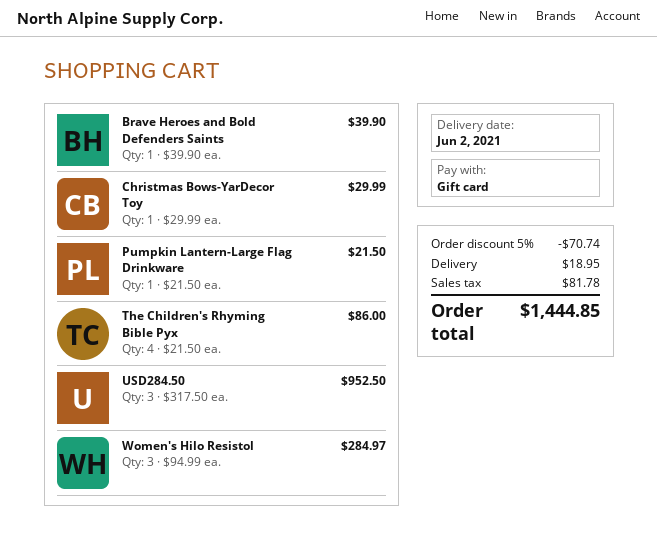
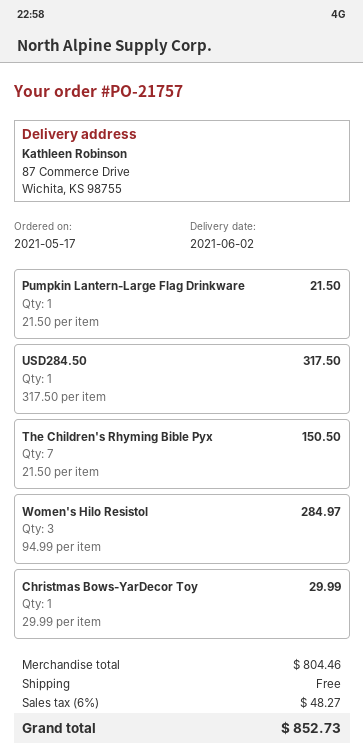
Brave Heroes and Bold Defenders Saints: 1 x 39.90 = 39.90 -> none
The Children's Rhyming Bible Pyx: 4 x 21.50 = 86.00 -> 7 x 21.50 = 150.50
USD284.50: 3 x 317.50 = 952.50 -> 1 x 317.50 = 317.50
discount: 5% = 70.74 -> none
shipping: 18.95 -> 0.00
tax: 81.78 -> 48.27
total: 1444.85 -> 852.73

